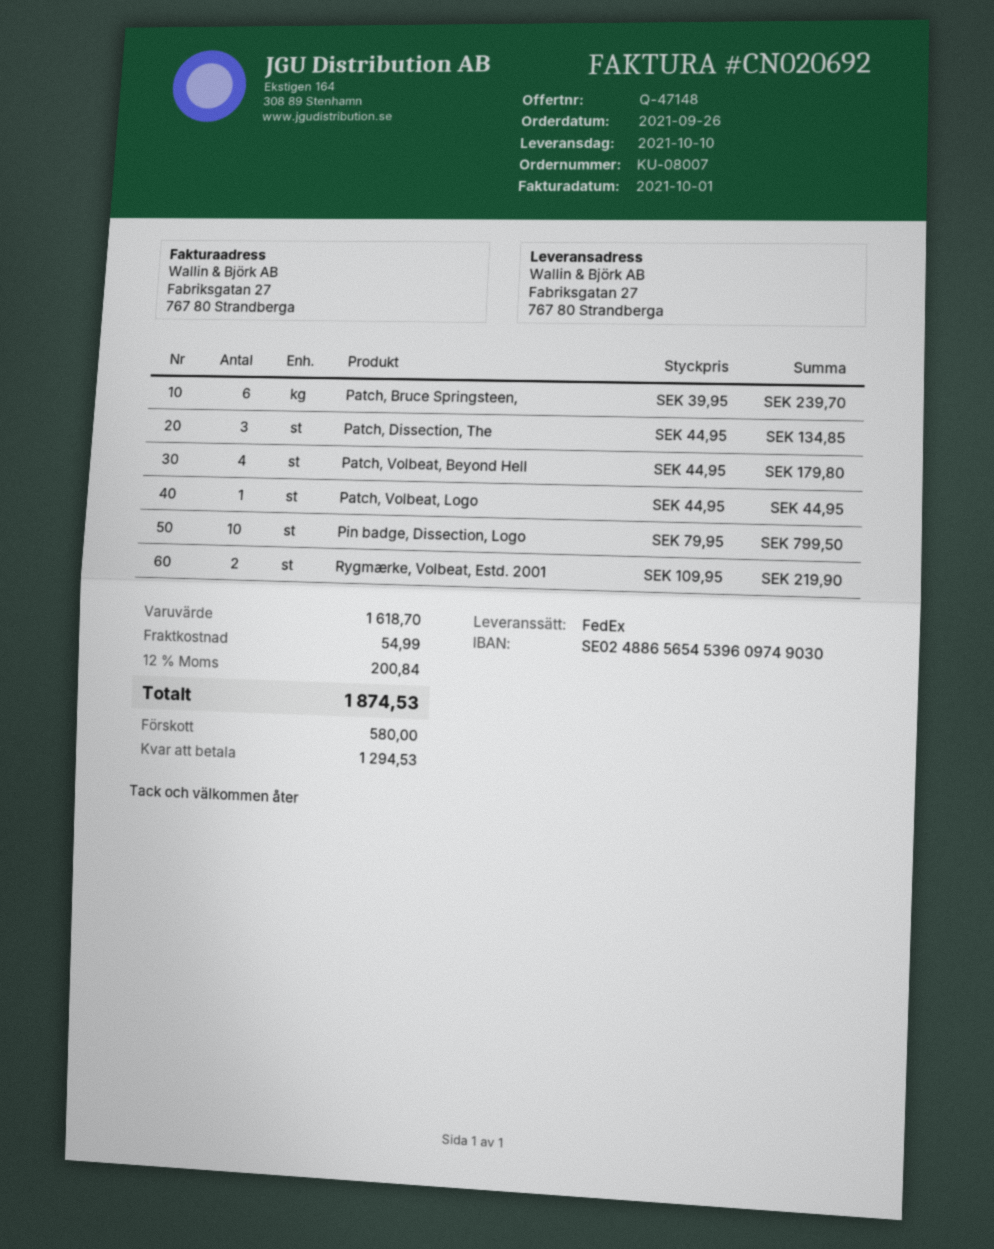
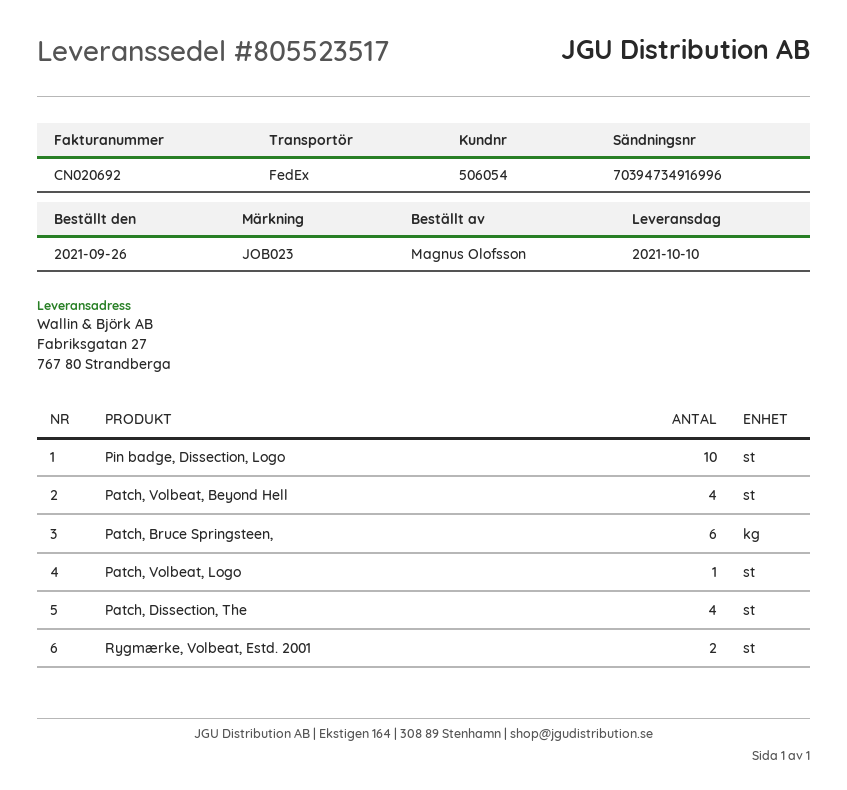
Patch, Dissection, The: 3 -> 4

